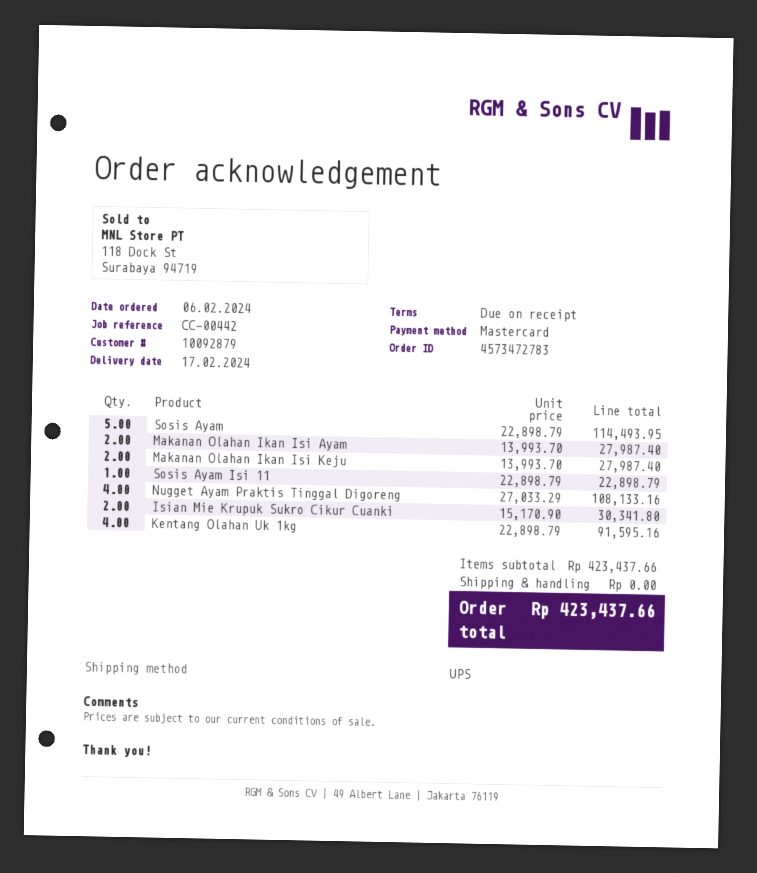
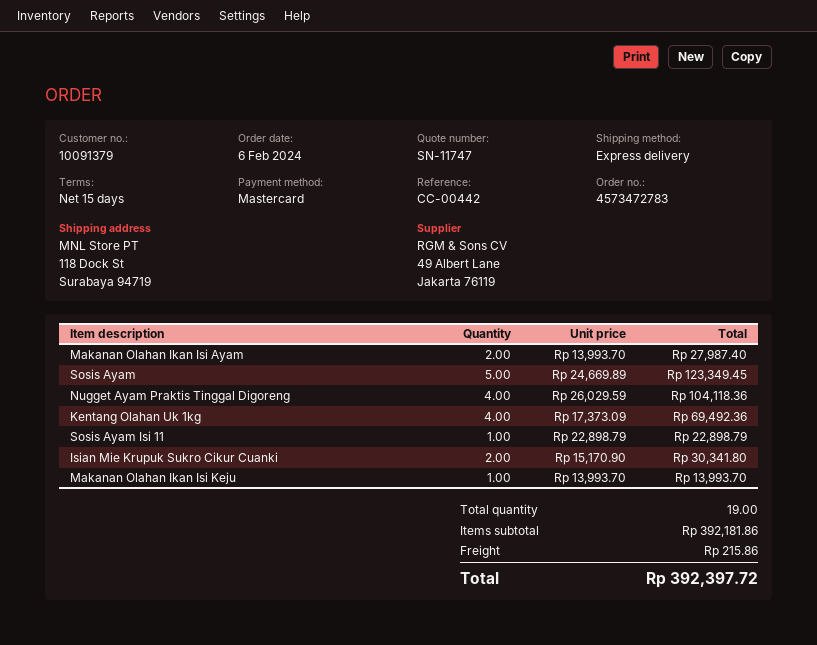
payment terms: on receipt -> 15 days
customer number: 10092879 -> 10091379
shipping method: UPS -> express
Sosis Ayam: 5 x 22898.79 = 114493.95 -> 5 x 24669.89 = 123349.45
Makanan Olahan Ikan Isi Keju: 2 x 13993.70 = 27987.40 -> 1 x 13993.70 = 13993.70
Nugget Ayam Praktis Tinggal Digoreng: 4 x 27033.29 = 108133.16 -> 4 x 26029.59 = 104118.36
Kentang Olahan Uk 1kg: 4 x 22898.79 = 91595.16 -> 4 x 17373.09 = 69492.36
subtotal: 423437.66 -> 392181.86
shipping: 0.00 -> 215.86
total: 423437.66 -> 392397.72

